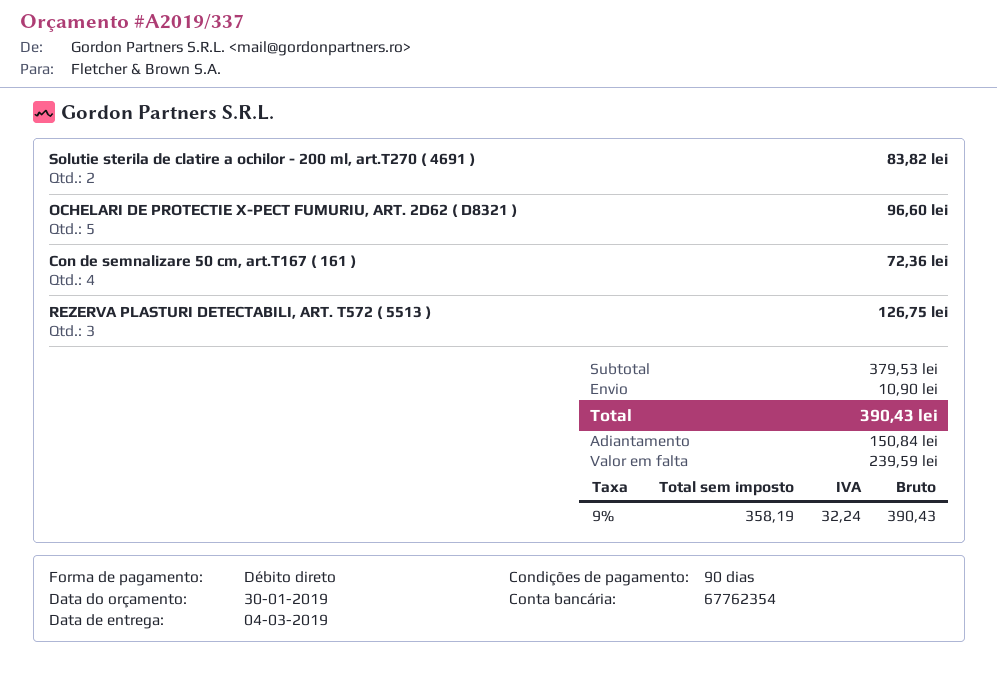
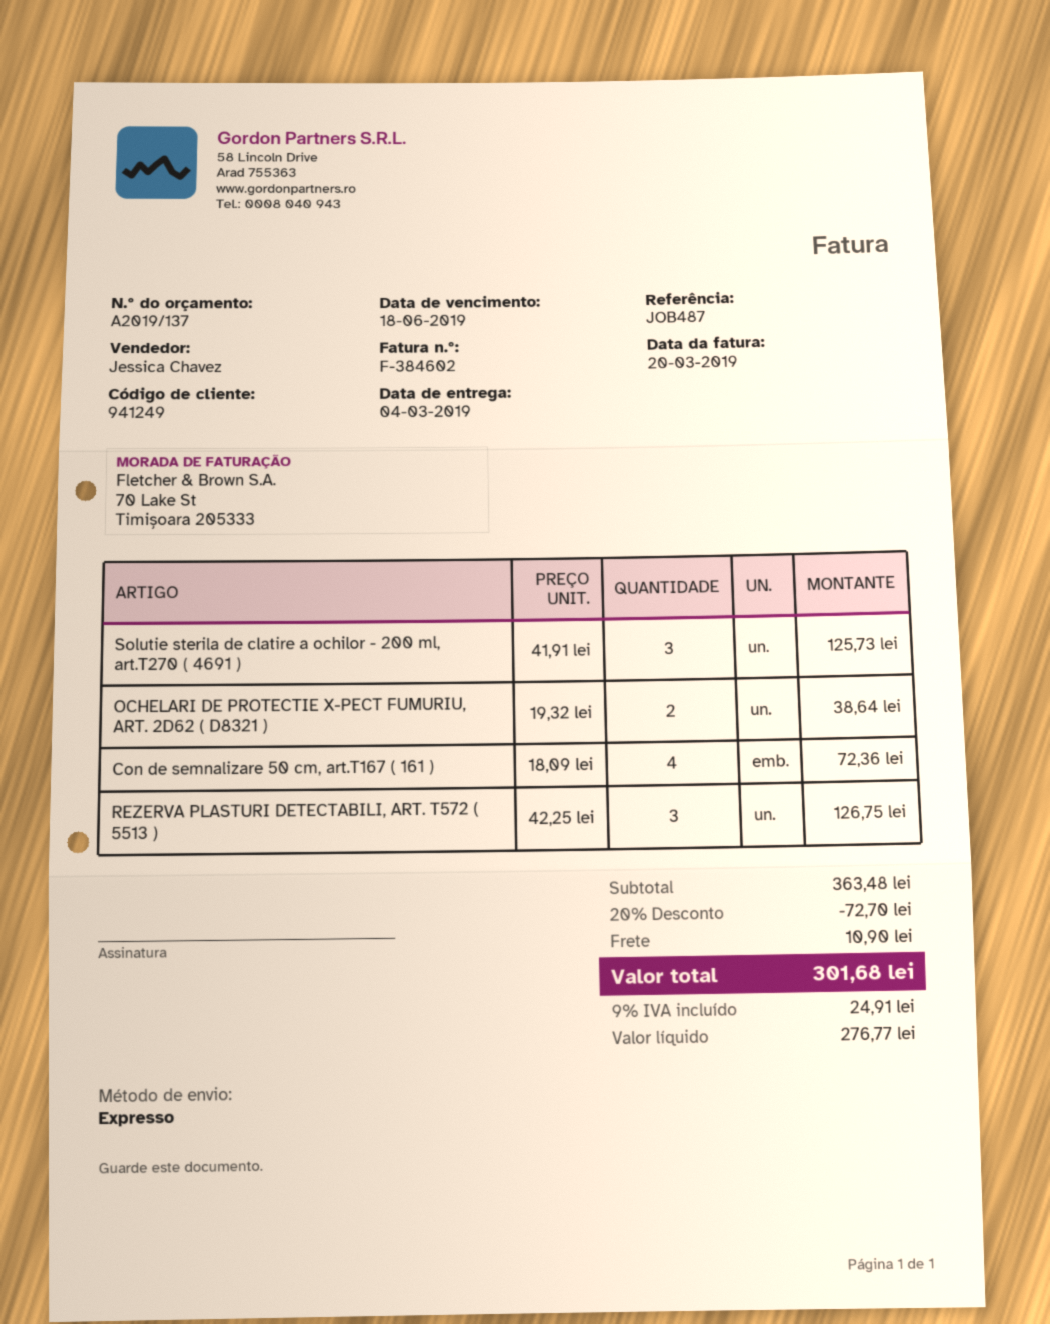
quote number: A2019/337 -> A2019/137
Solutie sterila de clatire a ochilor - 200 ml, art.T270 ( 4691 ): 2 for 83.82 -> 3 for 125.73
OCHELARI DE PROTECTIE X-PECT FUMURIU, ART. 2D62 ( D8321 ): 5 for 96.60 -> 2 for 38.64
subtotal: 379.53 -> 363.48
discount: none -> 20% = 72.70
net: 358.19 -> 276.77
tax: 9% = 32.24 -> 9% = 24.91
total: 390.43 -> 301.68

